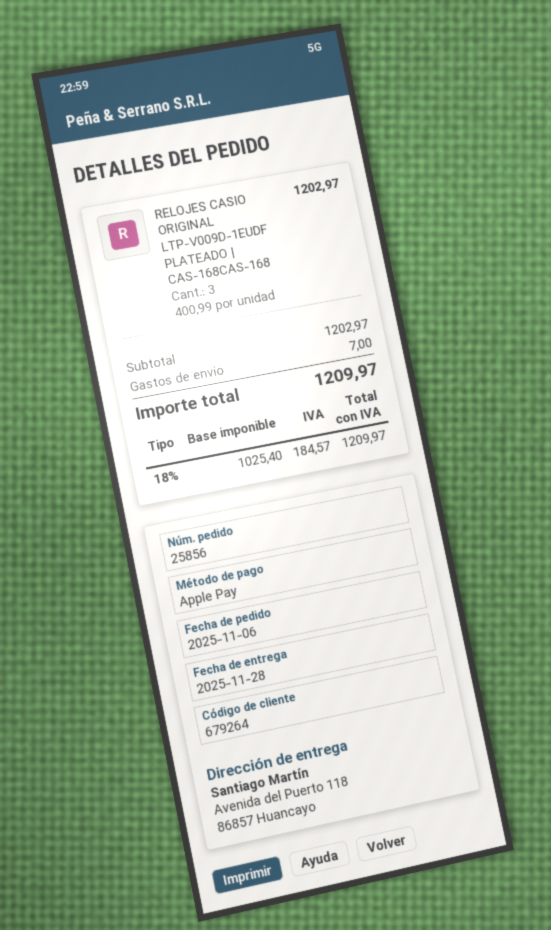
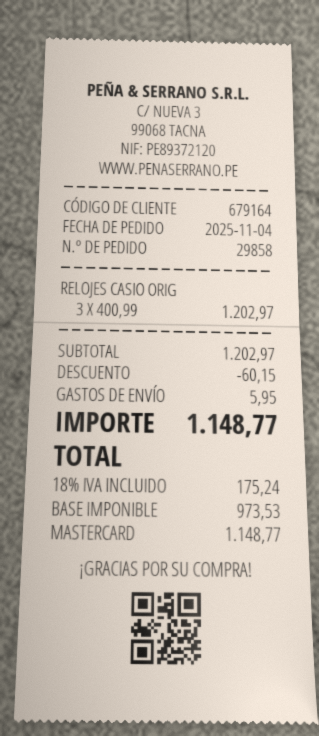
order number: 25856 -> 29858
order date: 2025-11-06 -> 2025-11-04
customer number: 679264 -> 679164
payment method: Apple Pay -> Mastercard
discount: none -> 60.15
shipping: 7.00 -> 5.95
net: 1025.40 -> 973.53
tax: 18% = 184.57 -> 18% = 175.24
total: 1209.97 -> 1148.77

